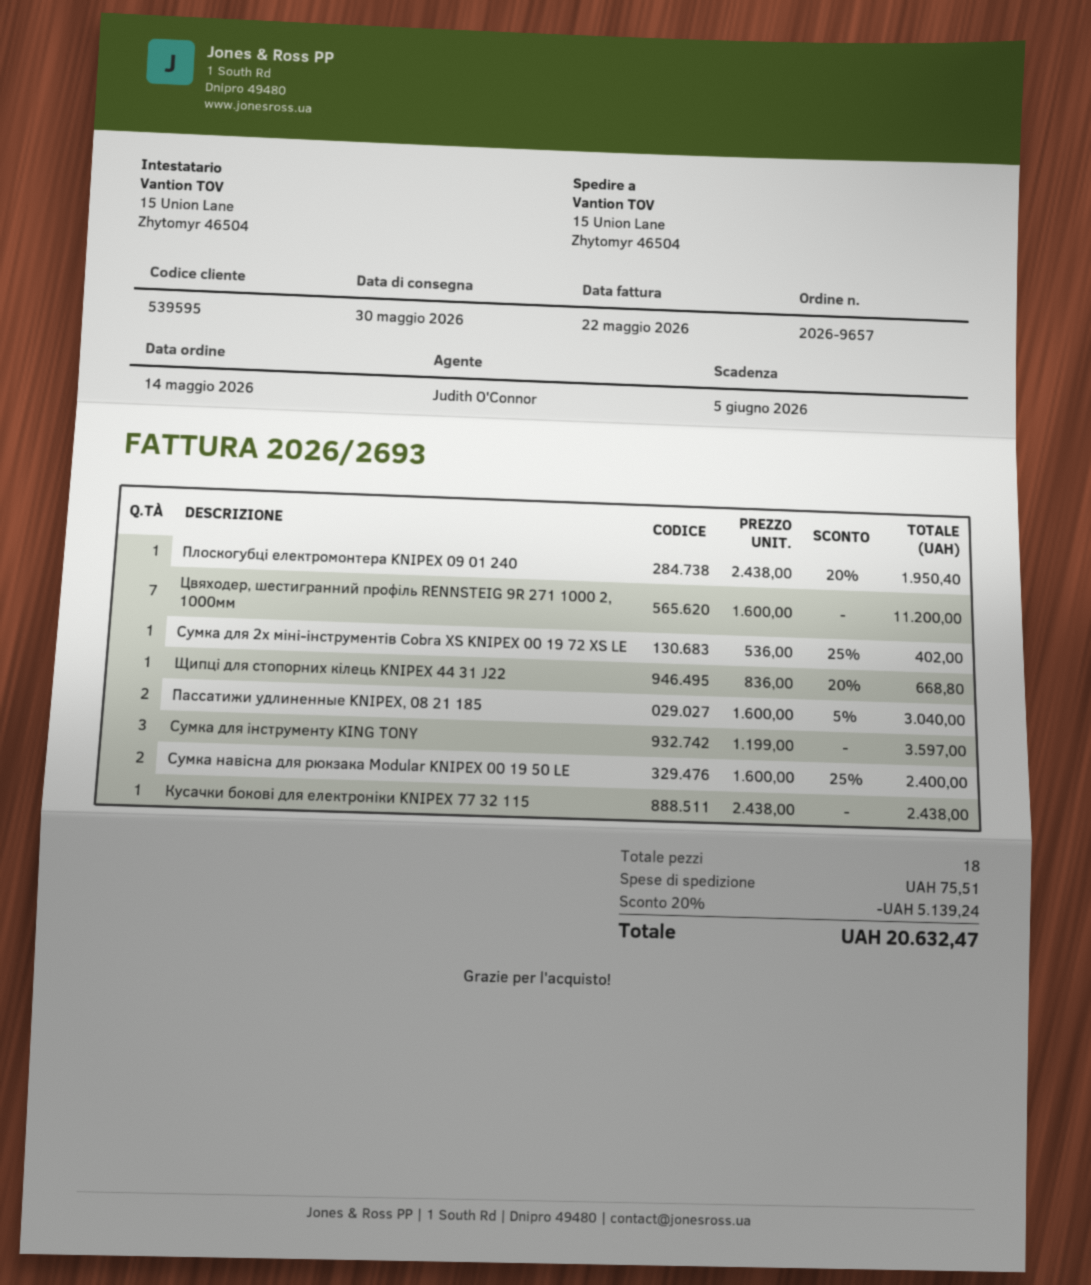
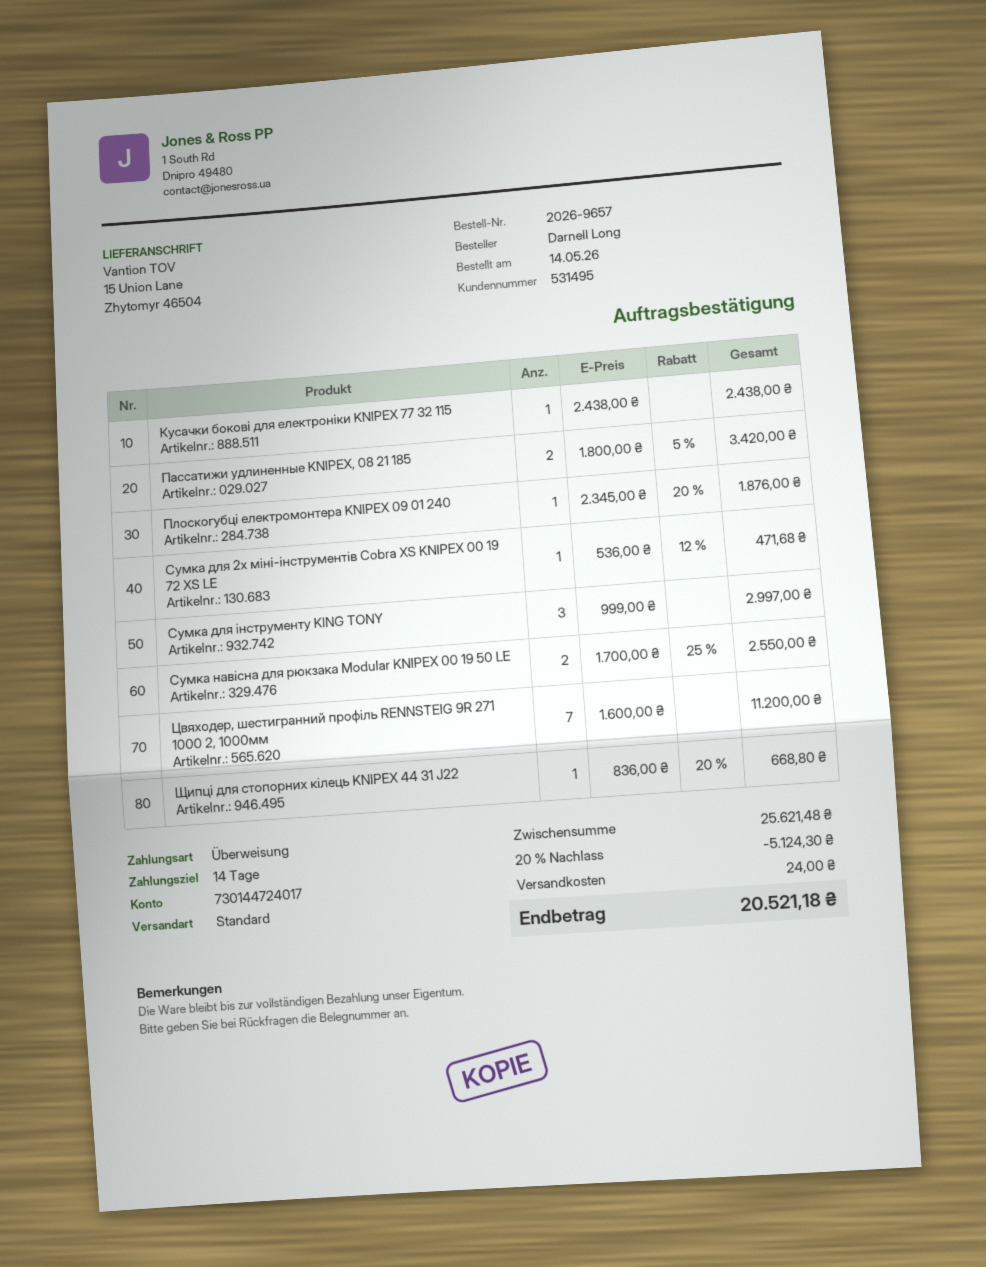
customer number: 539595 -> 531495
Плоскогубці електромонтера KNIPEX 09 01 240: 1 x 2438.00 - 20% = 1950.40 -> 1 x 2345.00 - 20% = 1876.00
Сумка для 2х міні-інструментів Cobra XS KNIPEX 00 19 72 XS LE: 1 x 536.00 - 25% = 402.00 -> 1 x 536.00 - 12% = 471.68
Пассатижи удлиненные KNIPEX, 08 21 185: 2 x 1600.00 - 5% = 3040.00 -> 2 x 1800.00 - 5% = 3420.00
Сумка для інструменту KING TONY: 3 x 1199.00 = 3597.00 -> 3 x 999.00 = 2997.00
Сумка навісна для рюкзака Modular KNIPEX 00 19 50 LE: 2 x 1600.00 - 25% = 2400.00 -> 2 x 1700.00 - 25% = 2550.00
discount: 20% = 5139.24 -> 20% = 5124.30
shipping: 75.51 -> 24.00
total: 20632.47 -> 20521.18

